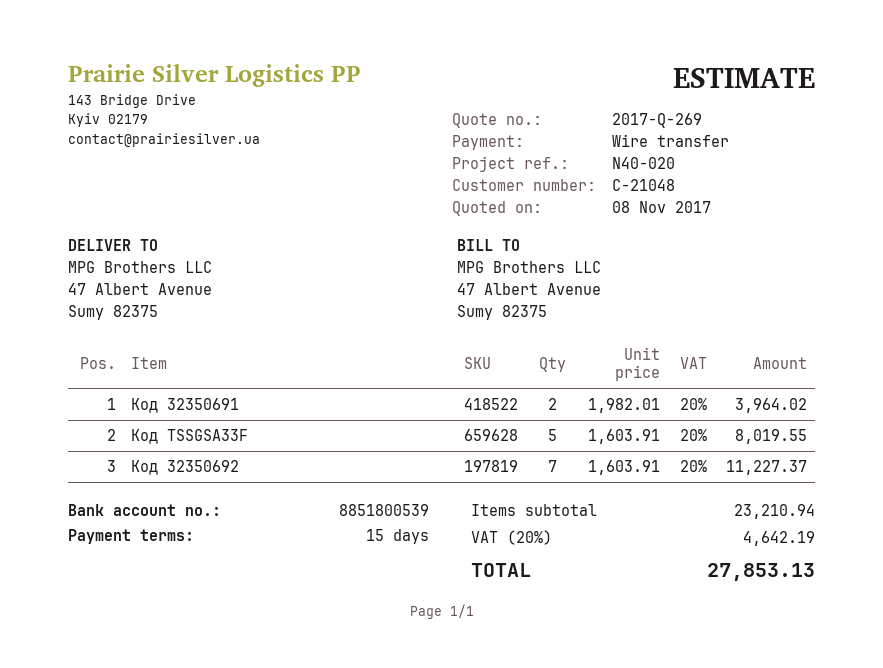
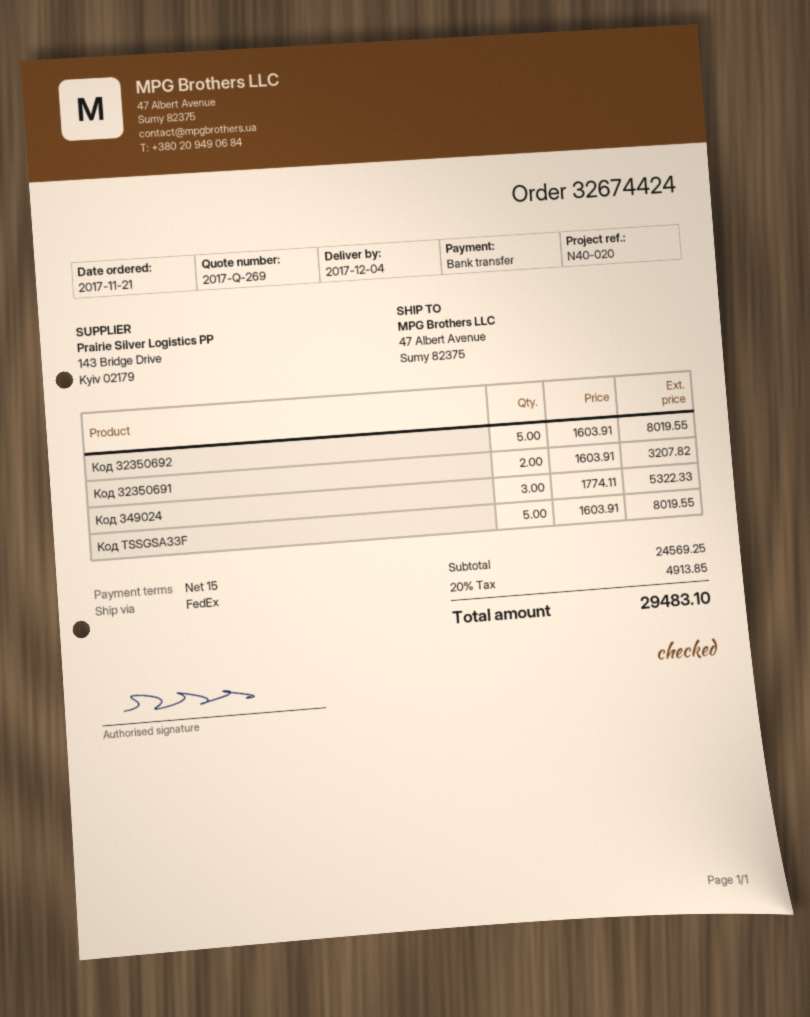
Код 32350691: 2 x 1982.01 = 3964.02 -> 2 x 1603.91 = 3207.82
Код 32350692: 7 x 1603.91 = 11227.37 -> 5 x 1603.91 = 8019.55
Код 349024: none -> 3 x 1774.11 = 5322.33
subtotal: 23210.94 -> 24569.25
tax: 20% = 4642.19 -> 20% = 4913.85
total: 27853.13 -> 29483.10

